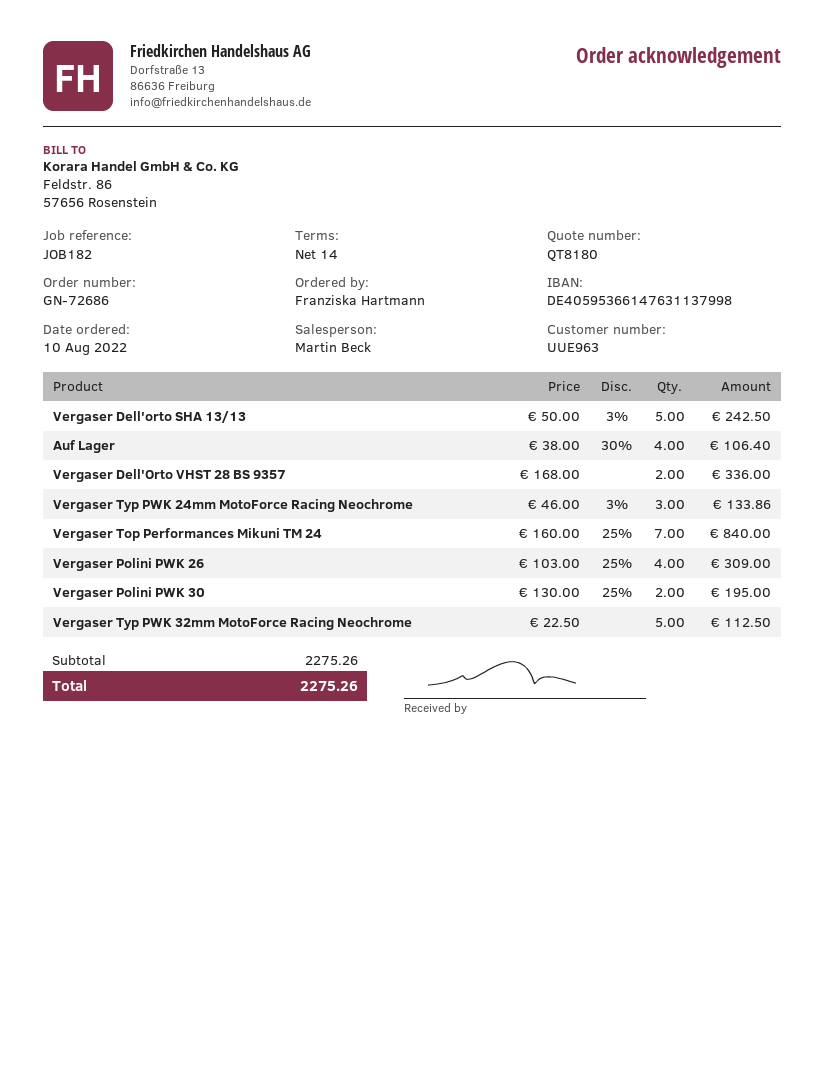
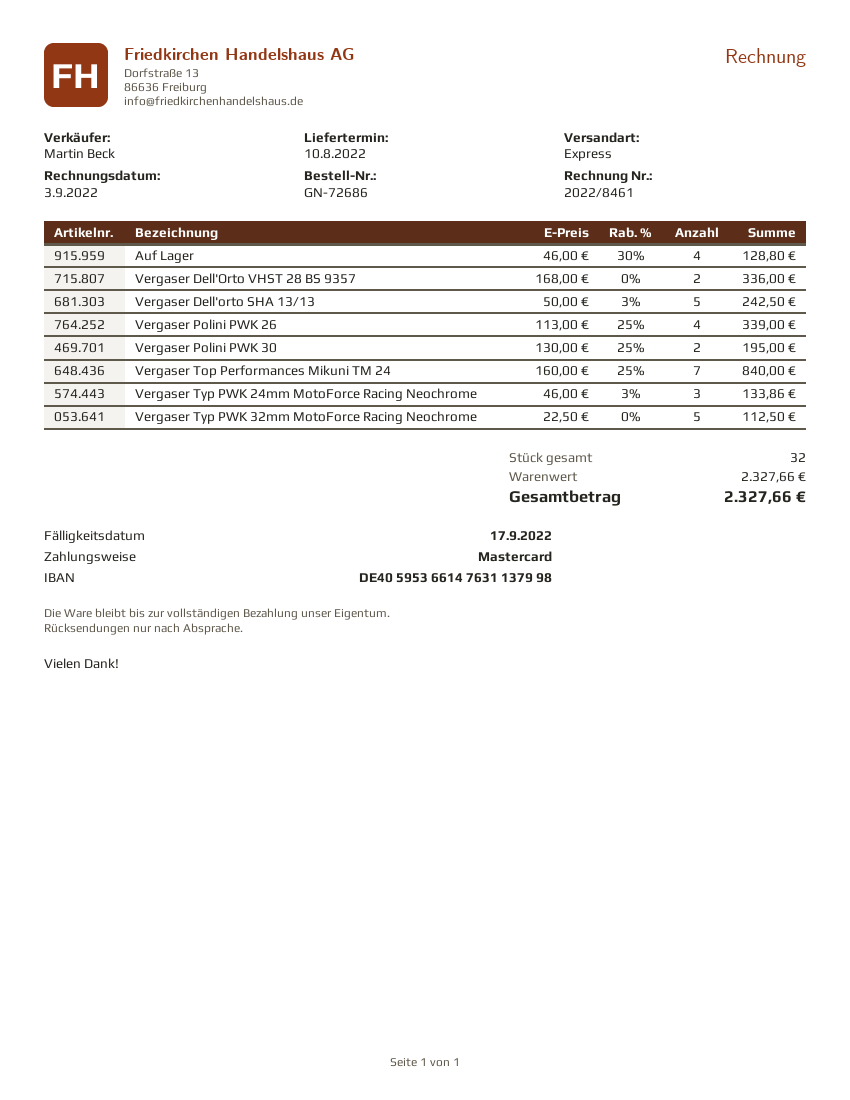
Auf Lager: 4 x 38.00 - 30% = 106.40 -> 4 x 46.00 - 30% = 128.80
Vergaser Polini PWK 26: 4 x 103.00 - 25% = 309.00 -> 4 x 113.00 - 25% = 339.00
subtotal: 2275.26 -> 2327.66
total: 2275.26 -> 2327.66

